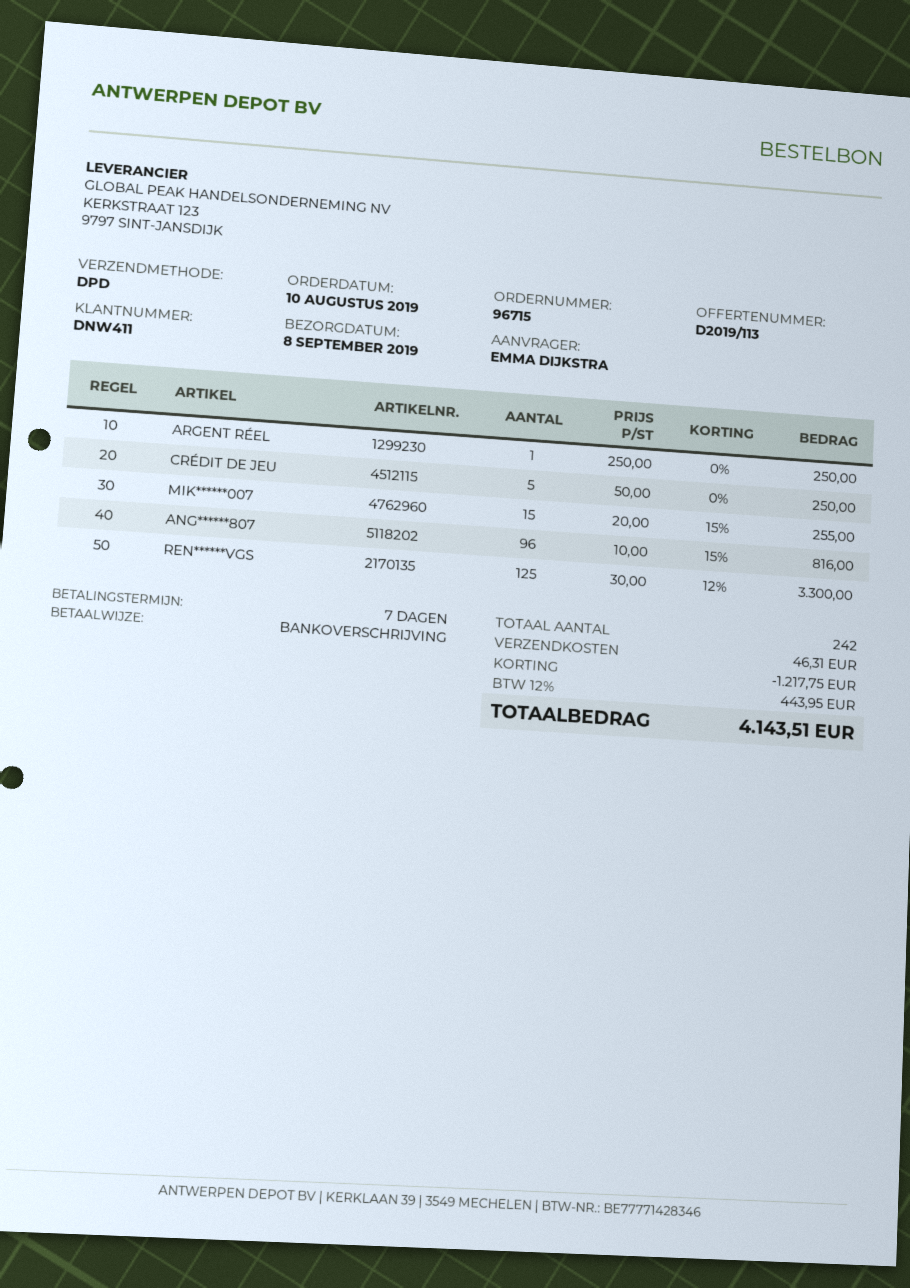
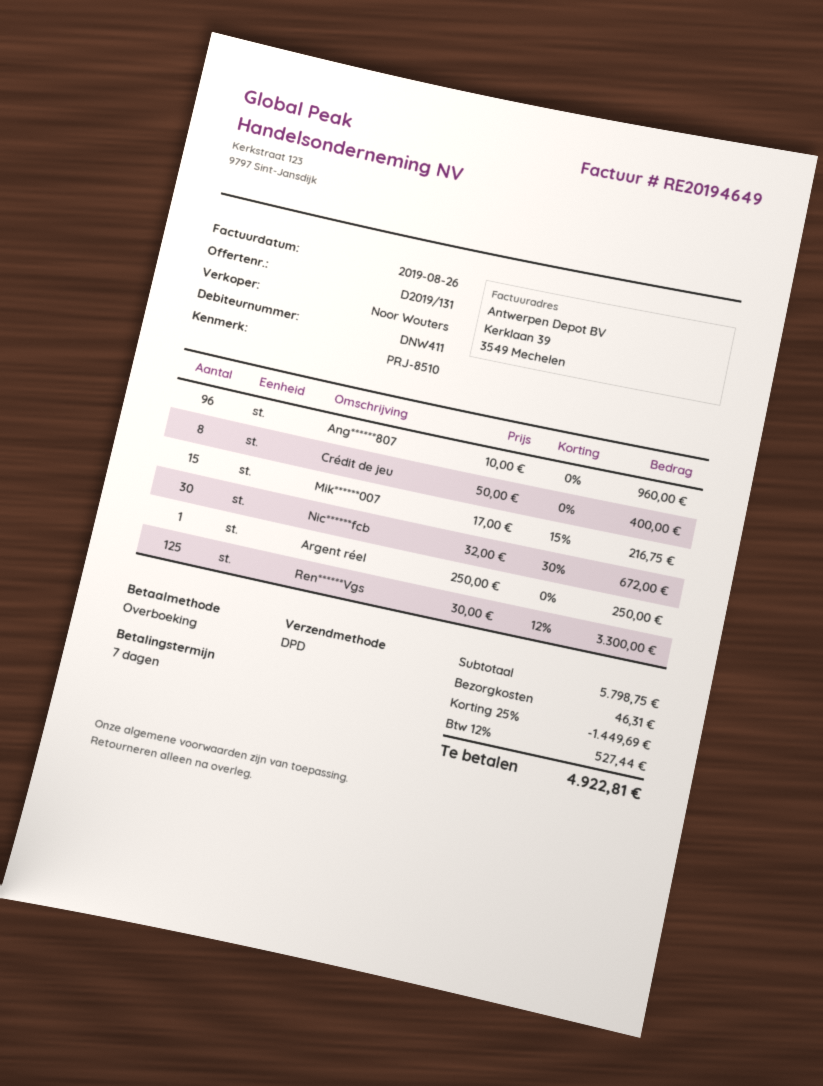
quote number: D2019/113 -> D2019/131
CRÉDIT DE JEU: 5 x 50.00 = 250.00 -> 8 x 50.00 = 400.00
MIK******007: 15 x 20.00 - 15% = 255.00 -> 15 x 17.00 - 15% = 216.75
ANG******807: 96 x 10.00 - 15% = 816.00 -> 96 x 10.00 = 960.00
Nic******fcb: none -> 30 x 32.00 - 30% = 672.00
discount: 1217.75 -> 1449.69
tax: 12% = 443.95 -> 12% = 527.44
total: 4143.51 -> 4922.81

